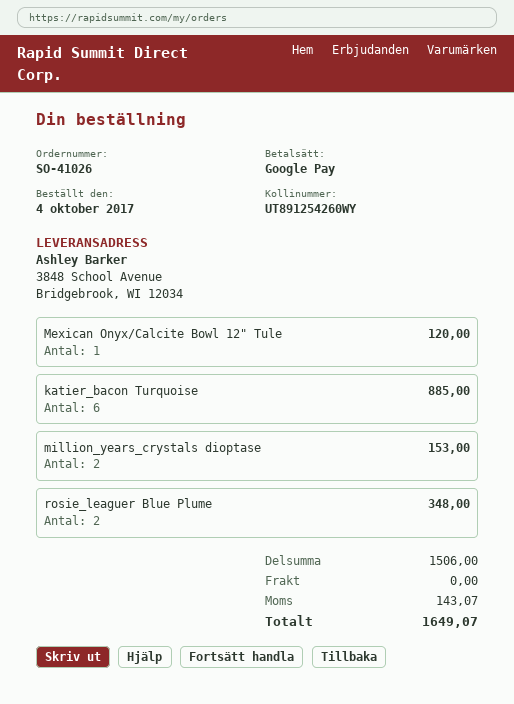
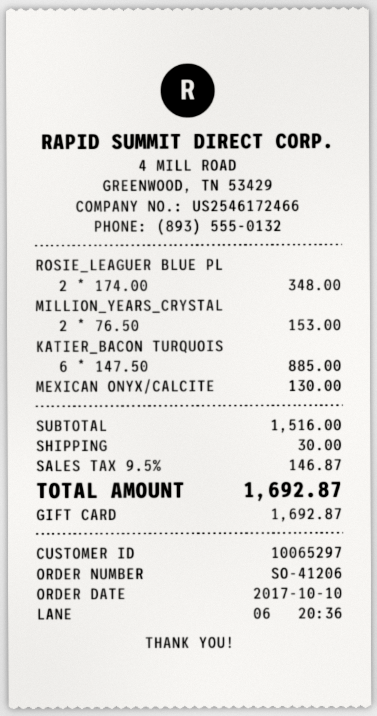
order number: SO-41026 -> SO-41206
order date: 2017-10-04 -> 2017-10-10
payment method: Google Pay -> gift card
Mexican Onyx/Calcite Bowl 12" Tule: 1 for 120.00 -> 1 for 130.00
subtotal: 1506.00 -> 1516.00
shipping: 0.00 -> 30.00
tax: 143.07 -> 146.87
total: 1649.07 -> 1692.87

